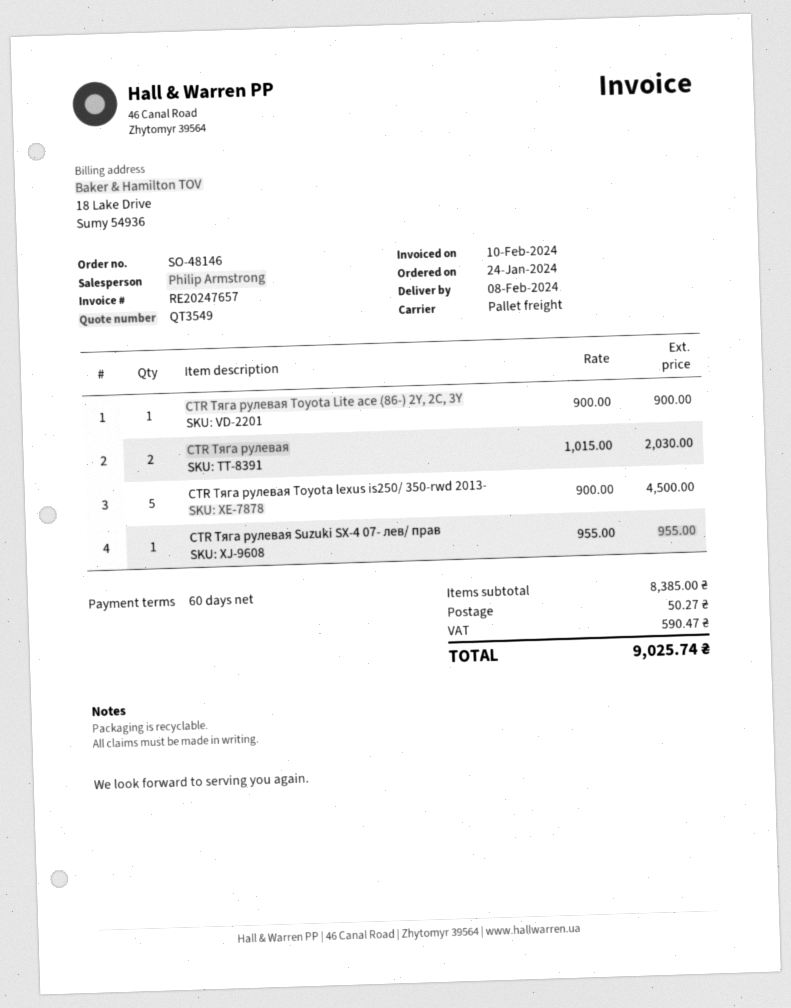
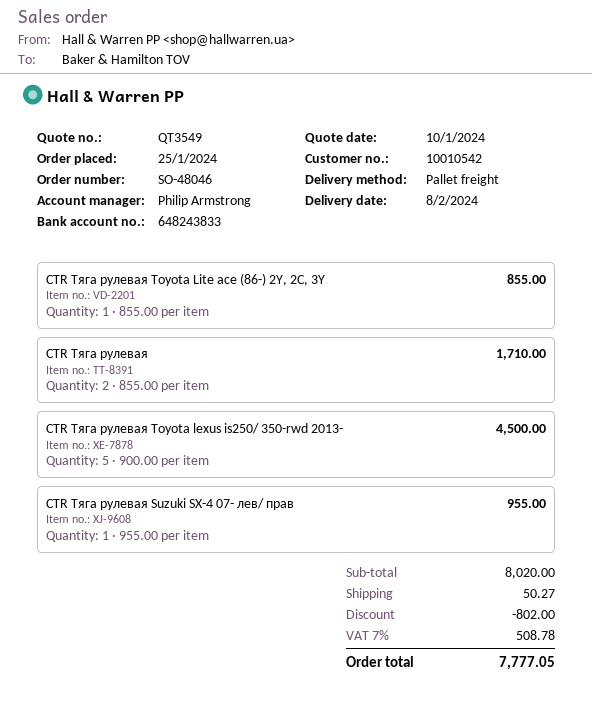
order number: SO-48146 -> SO-48046
order date: 2024-01-24 -> 2024-01-25
CTR Тяга рулевая Toyota Lite ace (86-) 2Y, 2C, 3Y: 1 x 900.00 = 900.00 -> 1 x 855.00 = 855.00
CTR Тяга рулевая: 2 x 1015.00 = 2030.00 -> 2 x 855.00 = 1710.00
subtotal: 8385.00 -> 8020.00
discount: none -> 802.00
tax: 590.47 -> 508.78
total: 9025.74 -> 7777.05

